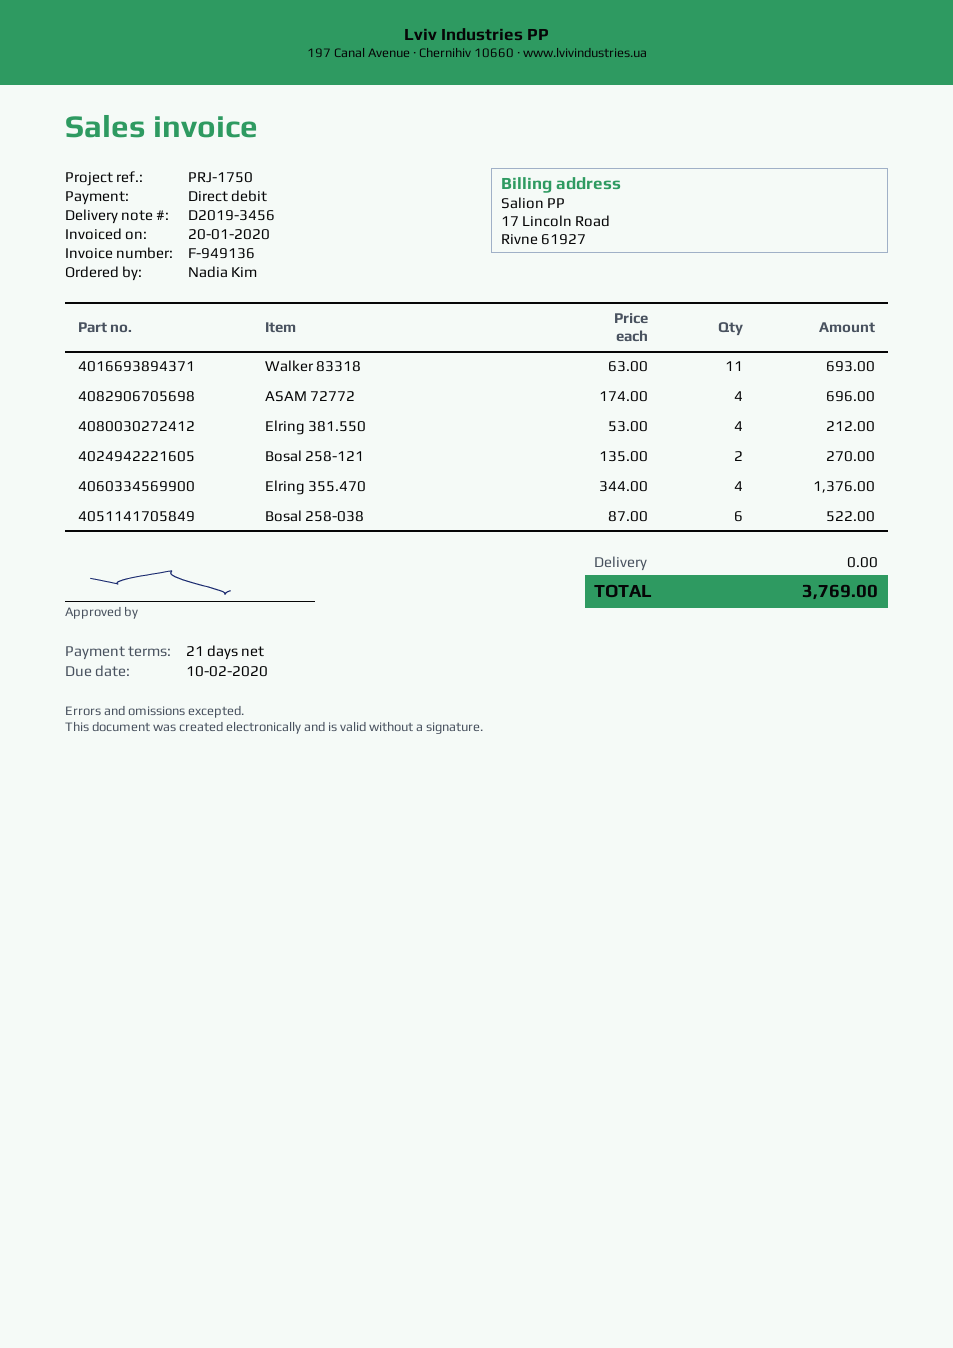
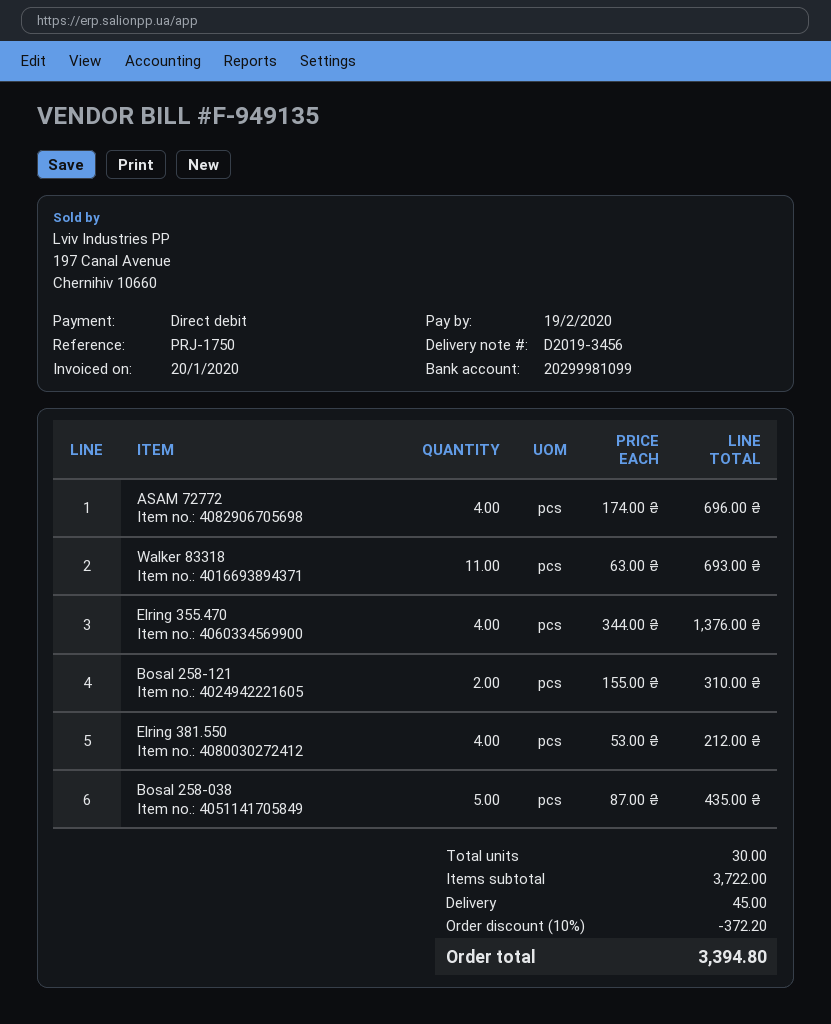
invoice number: F-949136 -> F-949135
due date: 2020-02-10 -> 2020-02-19
Bosal 258-121: 2 x 135.00 = 270.00 -> 2 x 155.00 = 310.00
Bosal 258-038: 6 x 87.00 = 522.00 -> 5 x 87.00 = 435.00
discount: none -> 10% = 372.20
shipping: 0.00 -> 45.00
total: 3769.00 -> 3394.80

